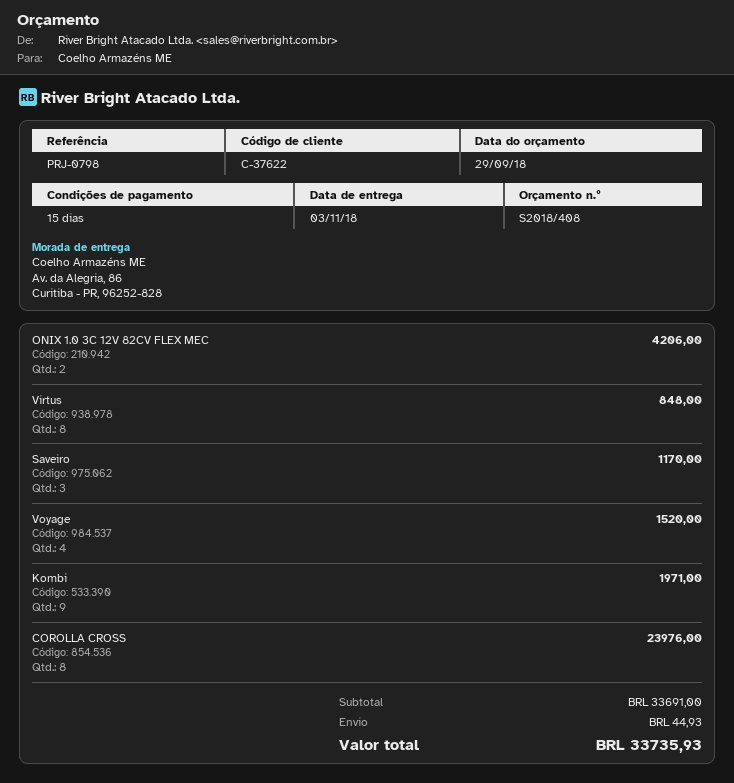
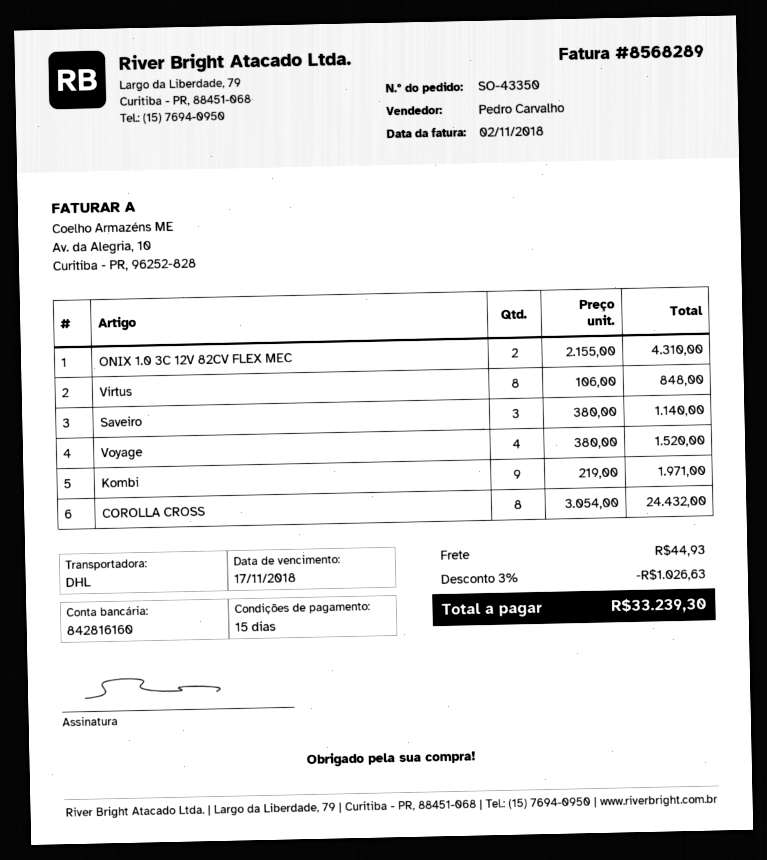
ONIX 1.0 3C 12V 82CV FLEX MEC: 2 for 4206.00 -> 2 for 4310.00
Saveiro: 3 for 1170.00 -> 3 for 1140.00
COROLLA CROSS: 8 for 23976.00 -> 8 for 24432.00
discount: none -> 3% = 1026.63
total: 33735.93 -> 33239.30

